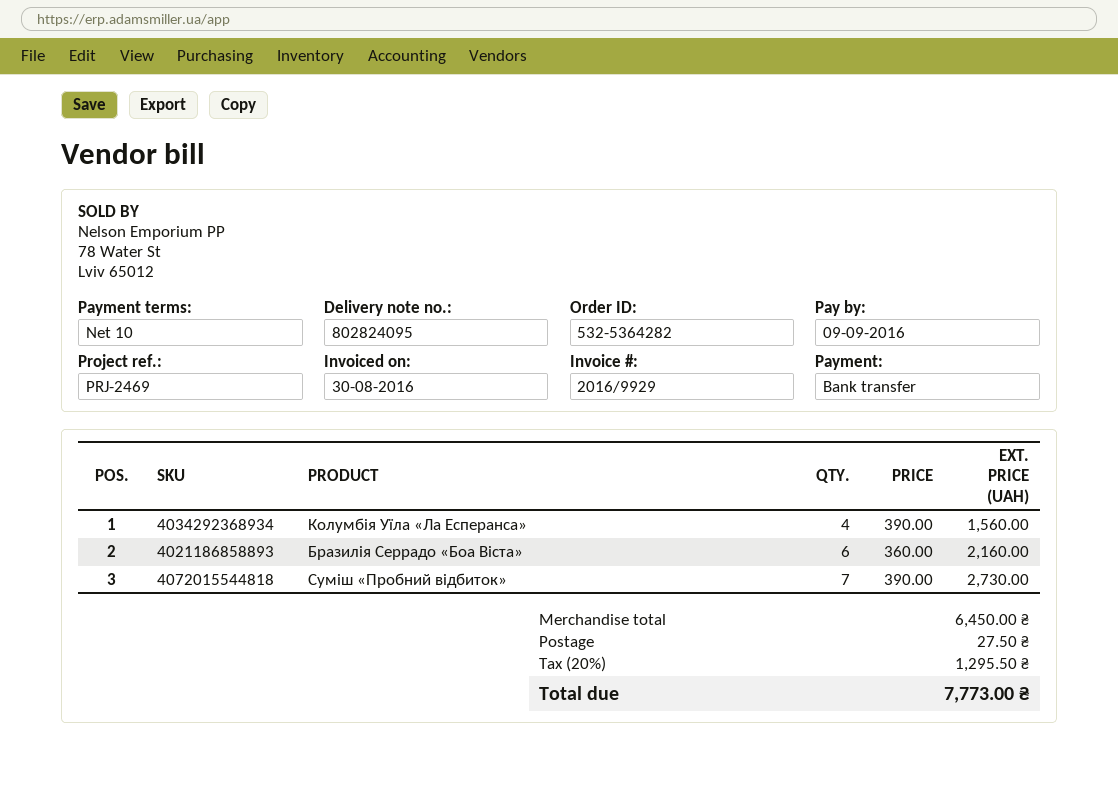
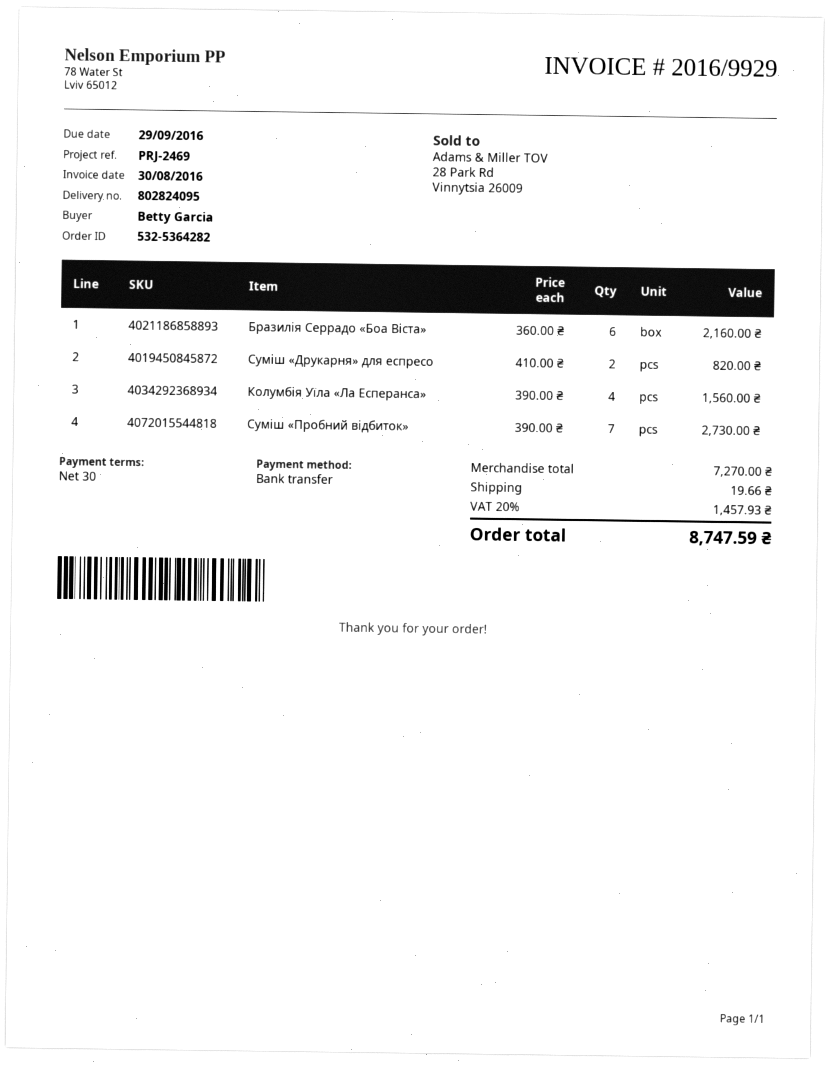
payment terms: 10 days -> 30 days
due date: 2016-09-09 -> 2016-09-29
Суміш «Друкарня» для еспресо: none -> 2 x 410.00 = 820.00
subtotal: 6450.00 -> 7270.00
shipping: 27.50 -> 19.66
tax: 20% = 1295.50 -> 20% = 1457.93
total: 7773.00 -> 8747.59

